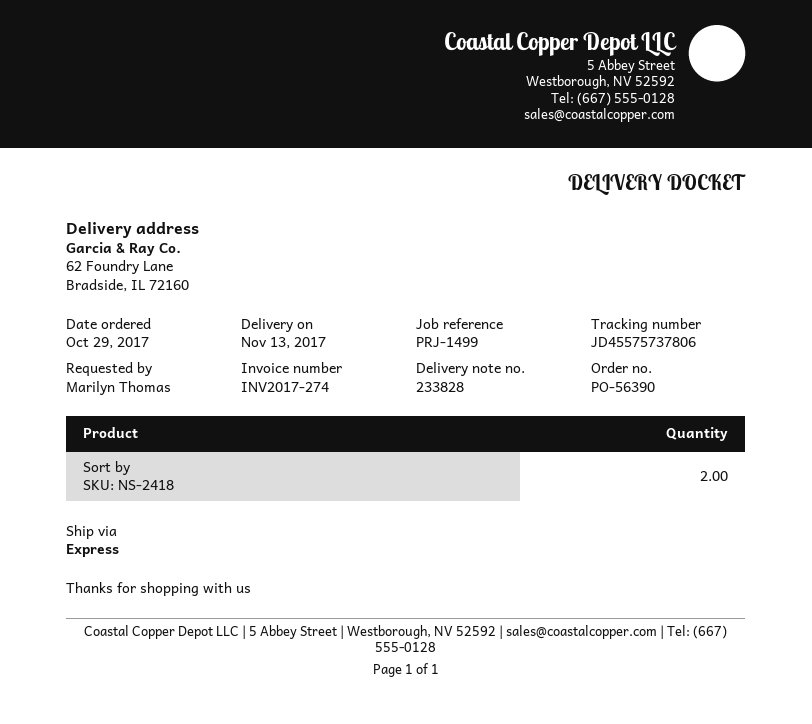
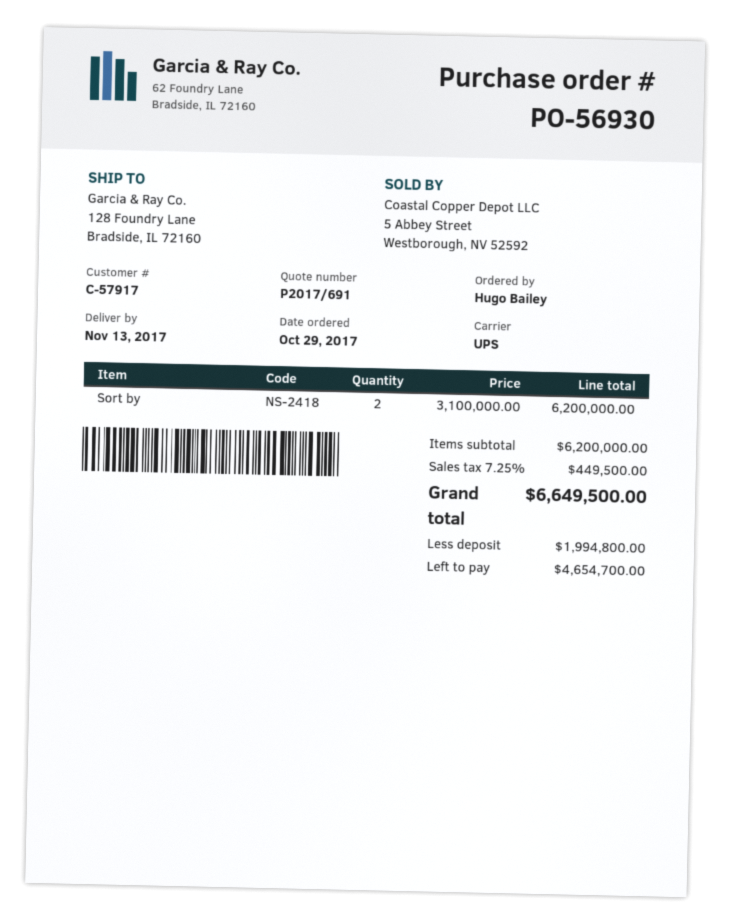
order number: PO-56390 -> PO-56930
ordered by: Marilyn Thomas -> Hugo Bailey
shipping method: express -> UPS
ship to: 62 Foundry Lane, Bradside, IL 72160 -> 128 Foundry Lane, Bradside, IL 72160

